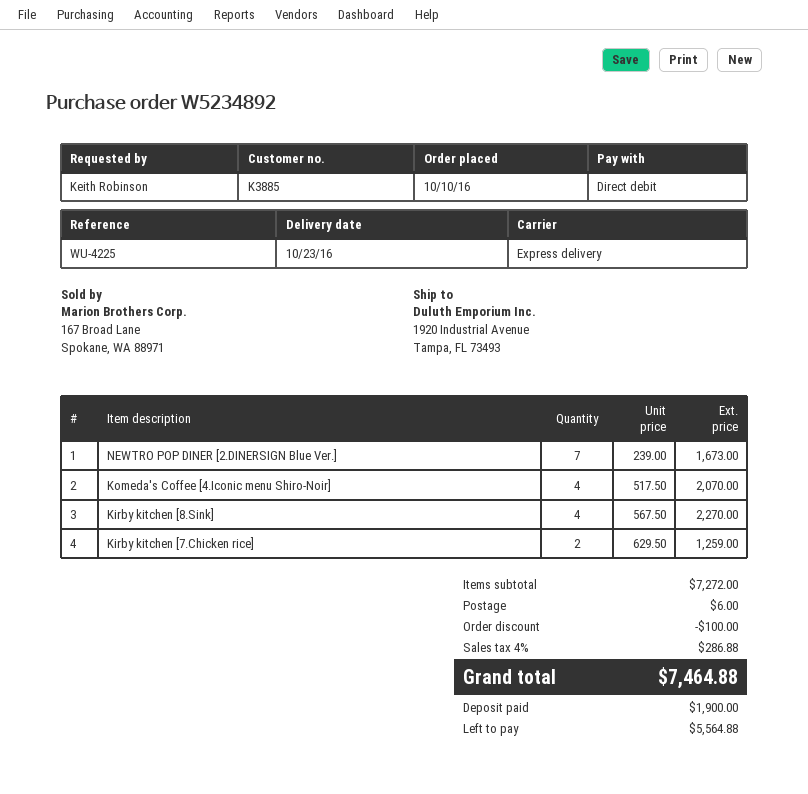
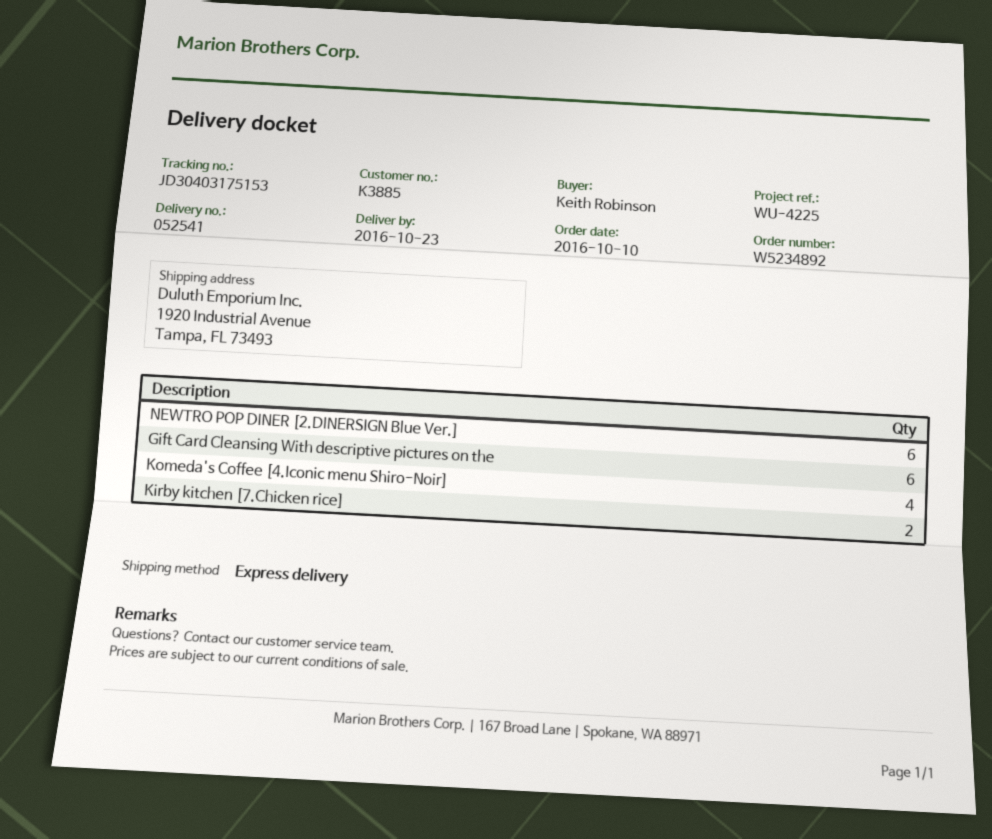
NEWTRO POP DINER [2.DINERSIGN Blue Ver.]: 7 -> 6
Kirby kitchen [8.Sink]: 4 -> none
Gift Card Cleansing With descriptive pictures on the: none -> 6

